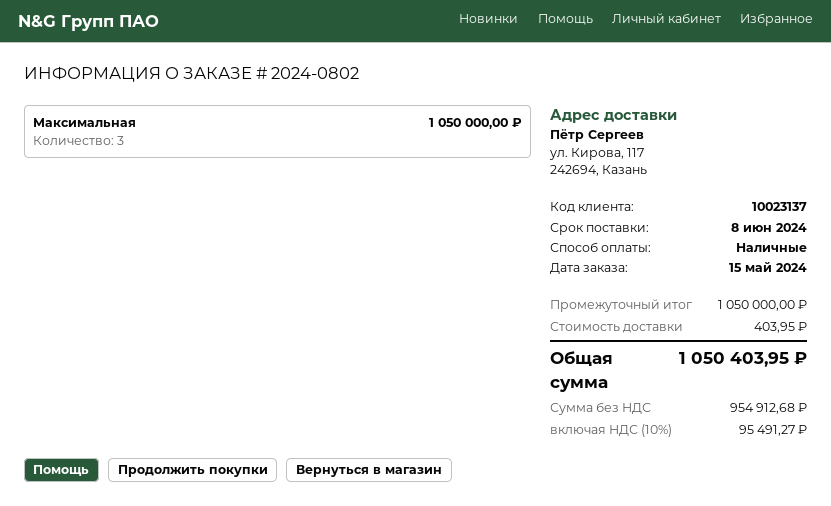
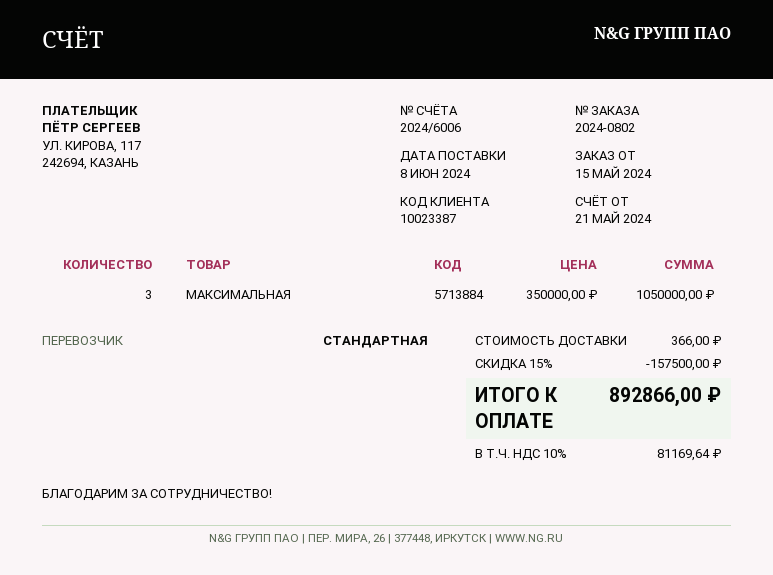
customer number: 10023137 -> 10023387
discount: none -> 15% = 157500.00
shipping: 403.95 -> 366.00
tax: 10% = 95491.27 -> 10% = 81169.64
total: 1050403.95 -> 892866.00

